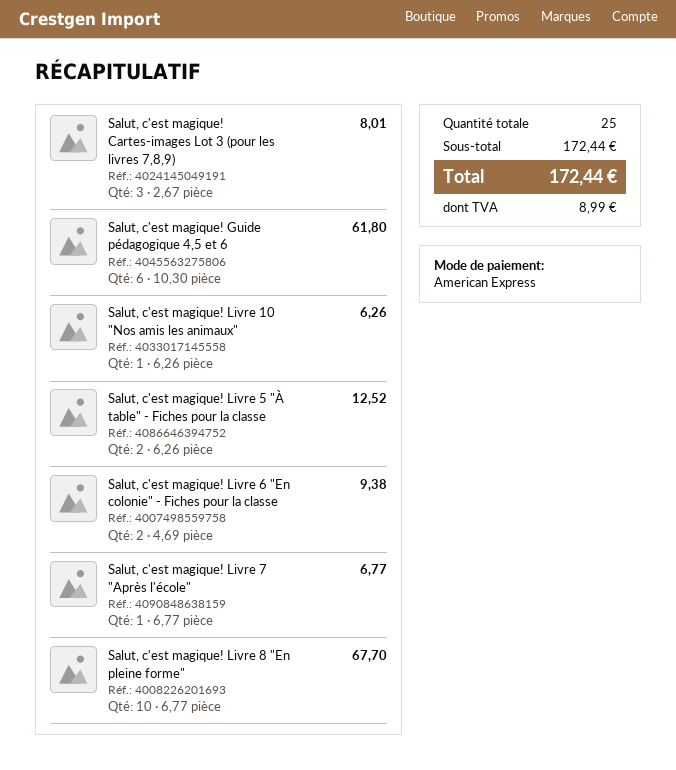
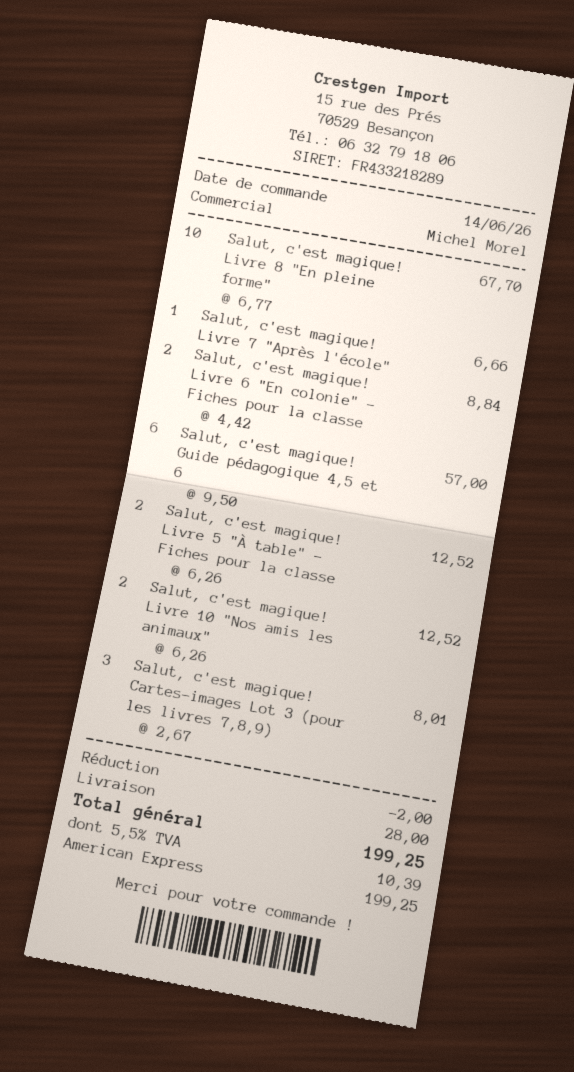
Salut, c'est magique! Guide pédagogique 4,5 et 6: 6 x 10.30 = 61.80 -> 6 x 9.50 = 57.00
Salut, c'est magique! Livre 10 "Nos amis les animaux": 1 x 6.26 = 6.26 -> 2 x 6.26 = 12.52
Salut, c'est magique! Livre 6 "En colonie" - Fiches pour la classe: 2 x 4.69 = 9.38 -> 2 x 4.42 = 8.84
Salut, c'est magique! Livre 7 "Après l'école": 1 x 6.77 = 6.77 -> 1 x 6.66 = 6.66
discount: none -> 2.00
shipping: none -> 28.00
tax: 8.99 -> 10.39
total: 172.44 -> 199.25

